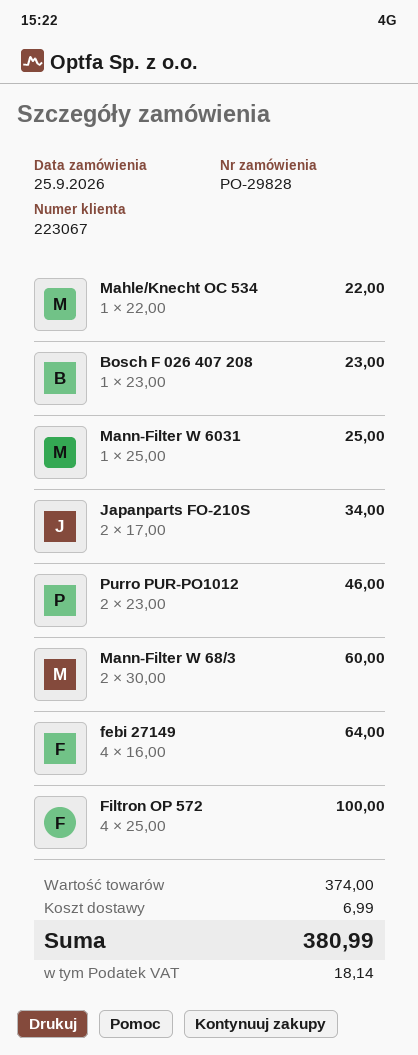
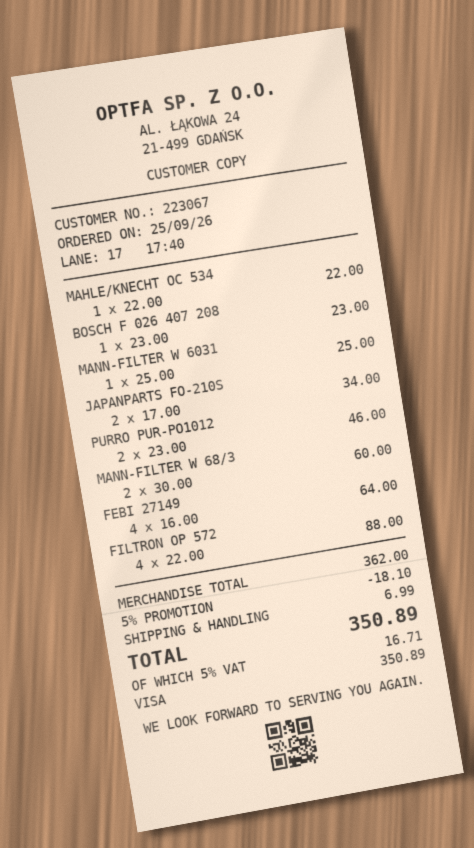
Filtron OP 572: 4 x 25.00 = 100.00 -> 4 x 22.00 = 88.00
subtotal: 374.00 -> 362.00
discount: none -> 5% = 18.10
tax: 18.14 -> 16.71
total: 380.99 -> 350.89

